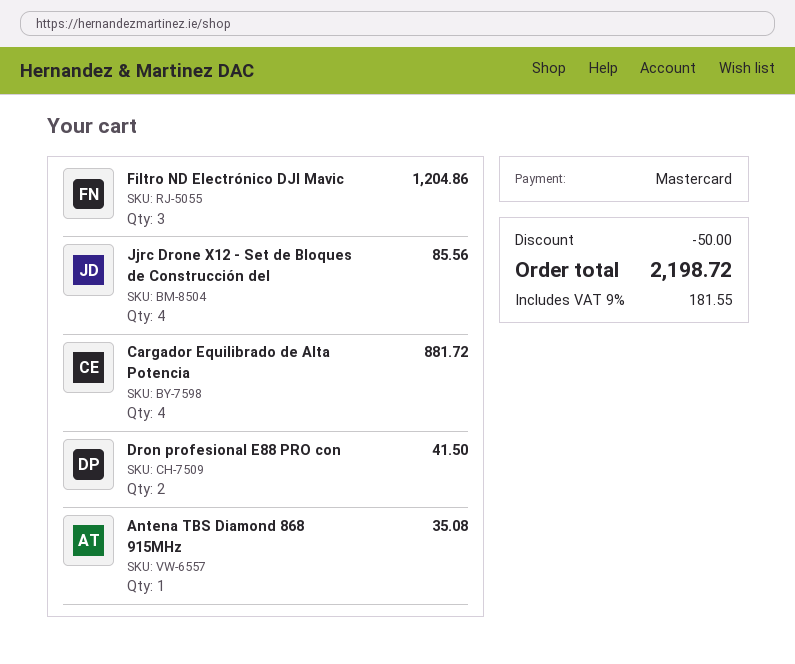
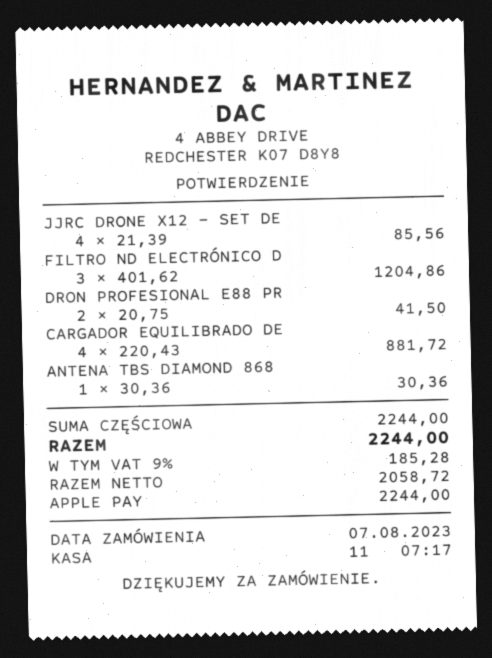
payment method: Mastercard -> Apple Pay
Antena TBS Diamond 868 915MHz: 1 for 35.08 -> 1 for 30.36
discount: 50.00 -> none
tax: 9% = 181.55 -> 9% = 185.28
total: 2198.72 -> 2244.00

